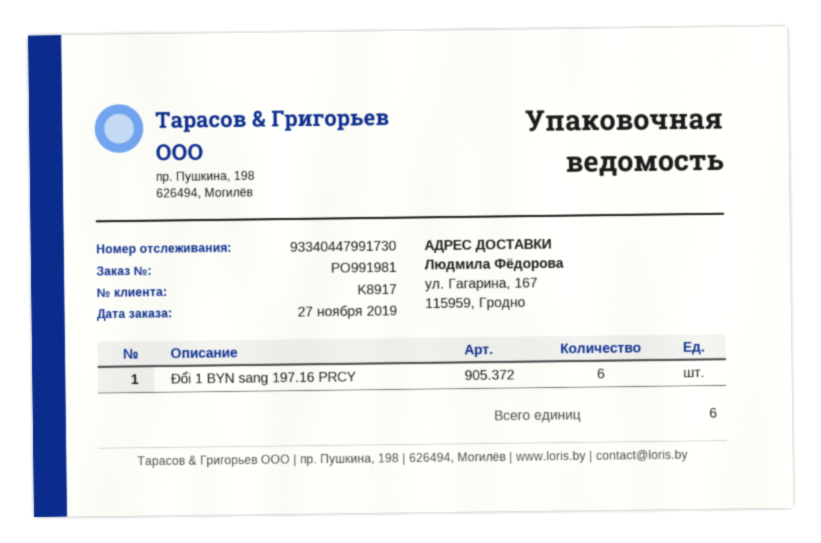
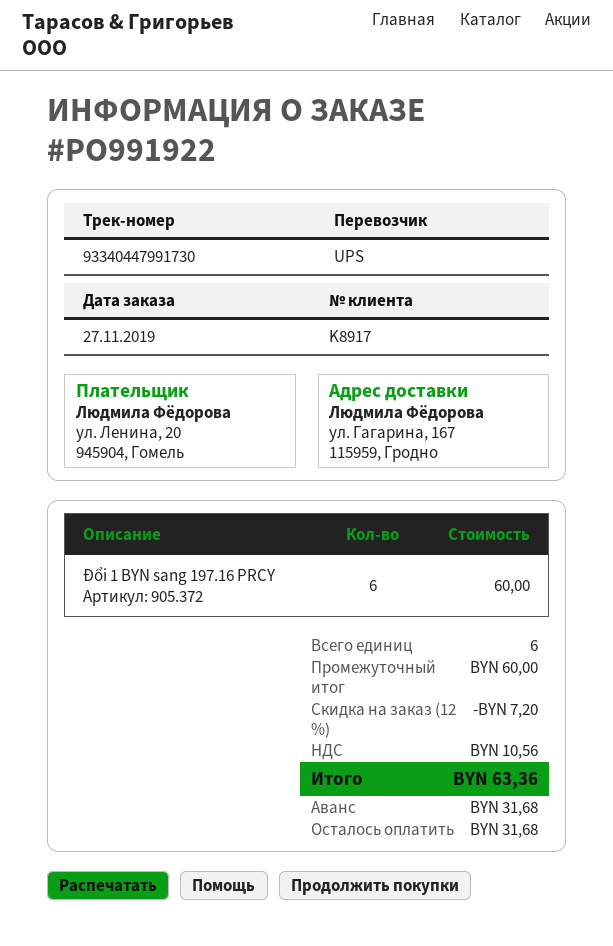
order number: PO991981 -> PO991922

